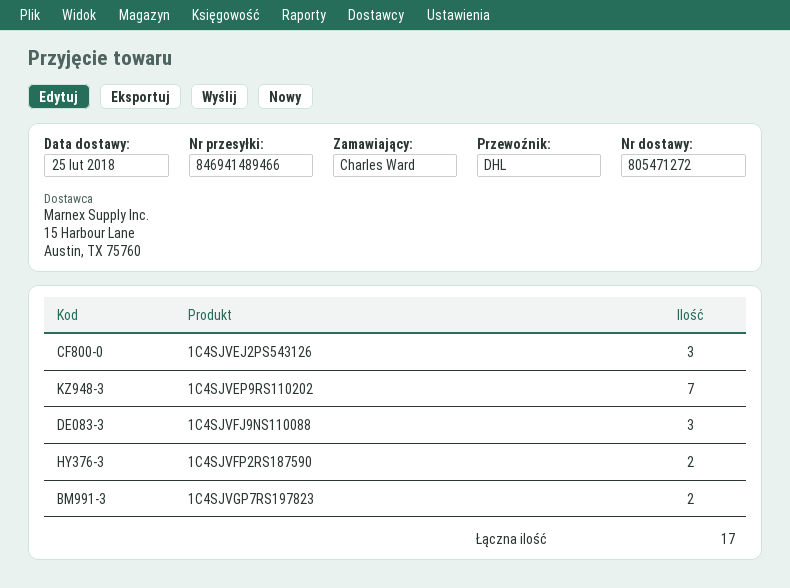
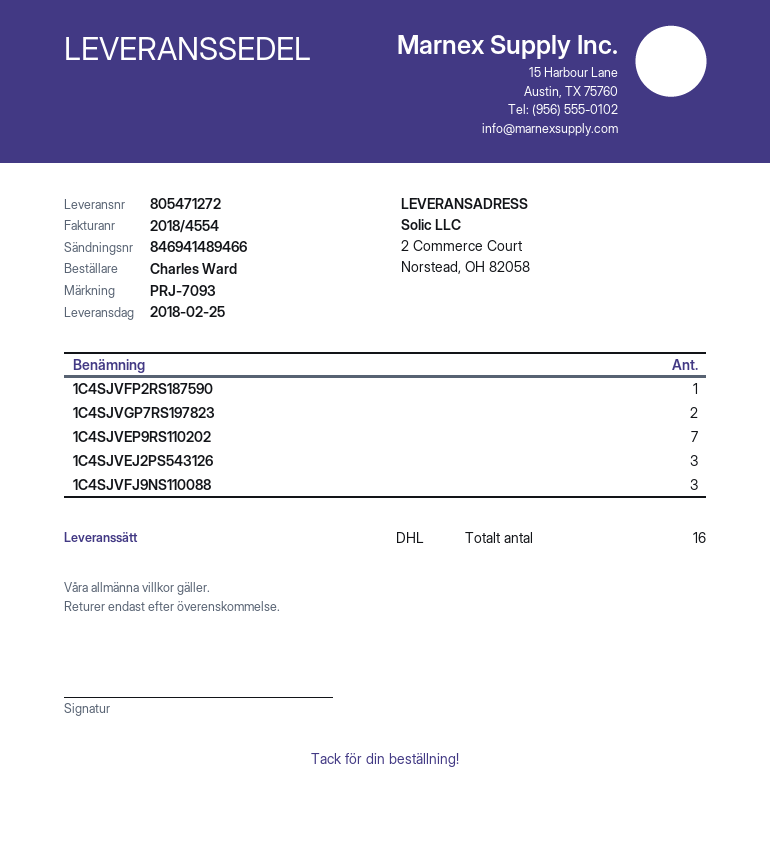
1C4SJVFP2RS187590: 2 -> 1
total quantity: 17 -> 16

